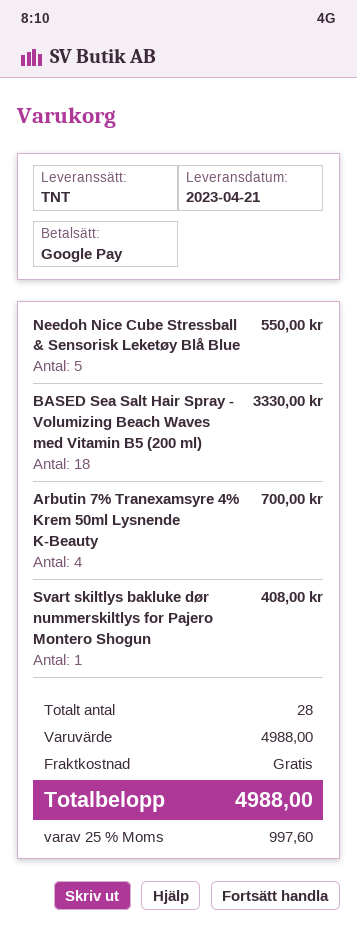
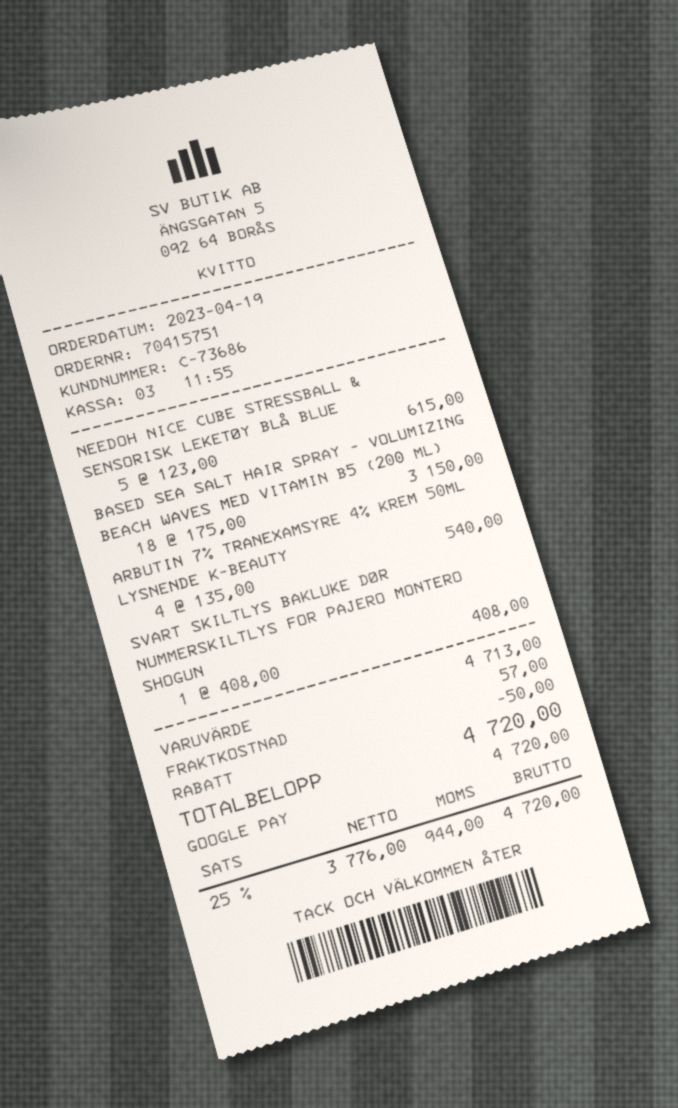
Needoh Nice Cube Stressball & Sensorisk Leketøy Blå Blue: 5 for 550.00 -> 5 for 615.00
BASED Sea Salt Hair Spray - Volumizing Beach Waves med Vitamin B5 (200 ml): 18 for 3330.00 -> 18 for 3150.00
Arbutin 7% Tranexamsyre 4% Krem 50ml Lysnende K-Beauty: 4 for 700.00 -> 4 for 540.00
subtotal: 4988.00 -> 4713.00
discount: none -> 50.00
shipping: 0.00 -> 57.00
tax: 25% = 997.60 -> 25% = 944.00
total: 4988.00 -> 4720.00

